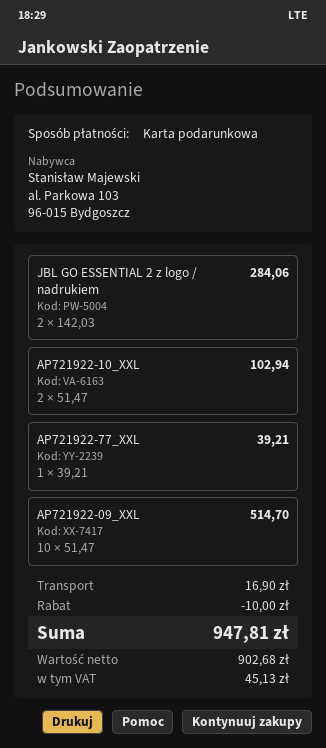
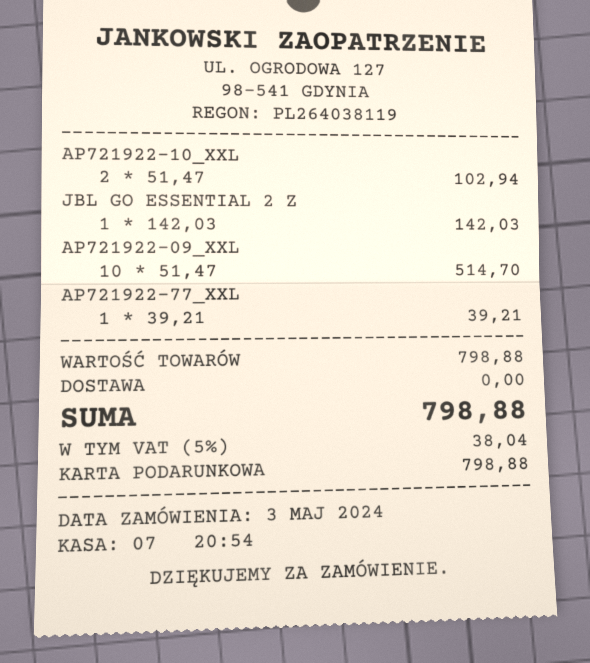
JBL GO ESSENTIAL 2 z logo / nadrukiem: 2 x 142.03 = 284.06 -> 1 x 142.03 = 142.03
discount: 10.00 -> none
shipping: 16.90 -> 0.00
tax: 45.13 -> 38.04
total: 947.81 -> 798.88

